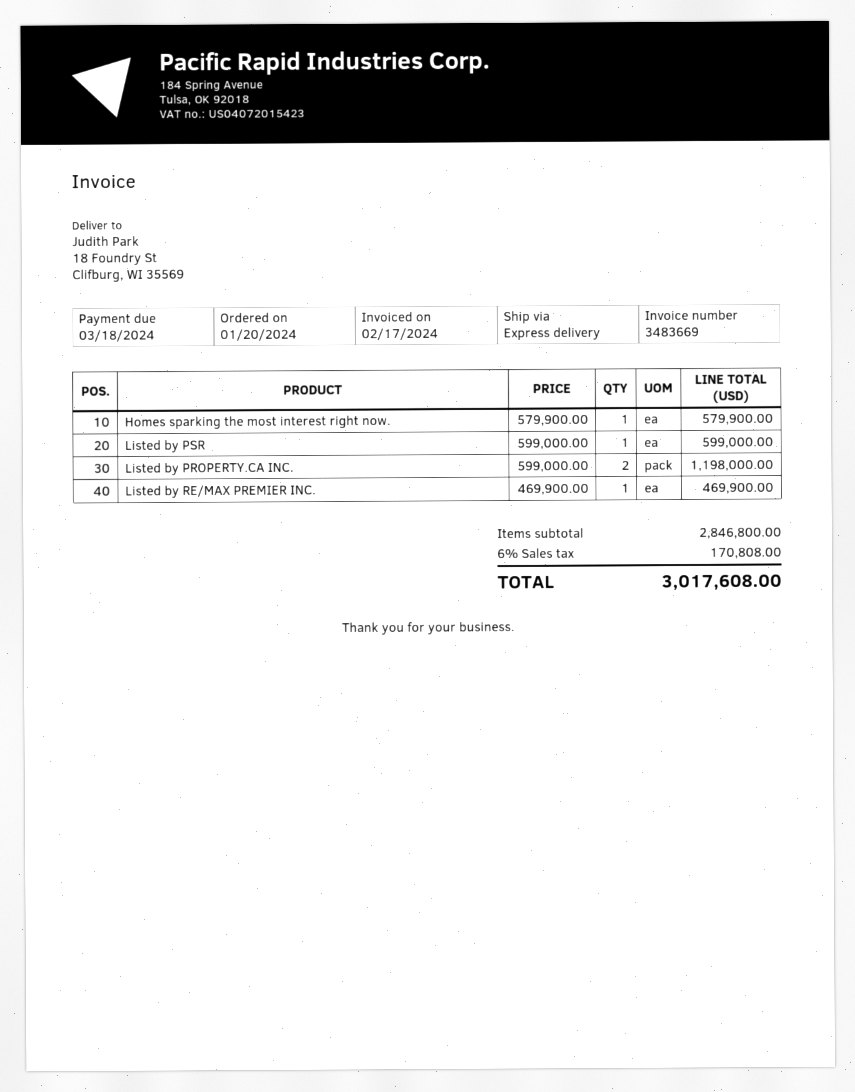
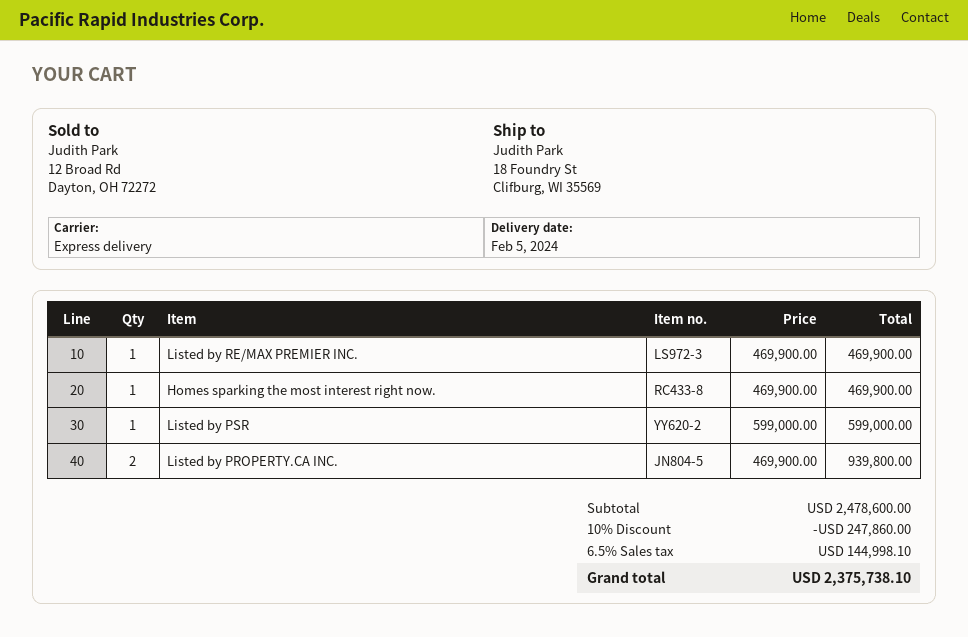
Homes sparking the most interest right now.: 1 x 579900.00 = 579900.00 -> 1 x 469900.00 = 469900.00
Listed by PROPERTY.CA INC.: 2 x 599000.00 = 1198000.00 -> 2 x 469900.00 = 939800.00
subtotal: 2846800.00 -> 2478600.00
discount: none -> 10% = 247860.00
tax: 6% = 170808.00 -> 6.5% = 144998.10
total: 3017608.00 -> 2375738.10

